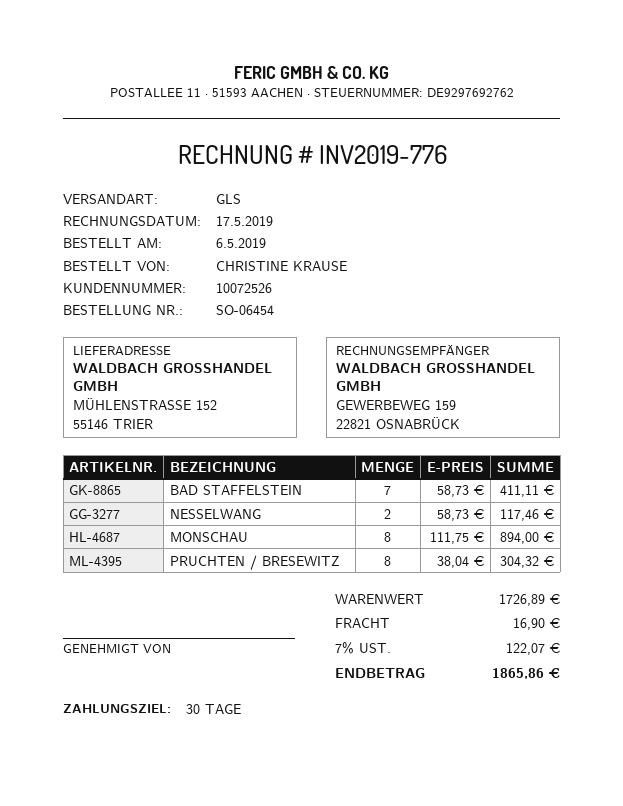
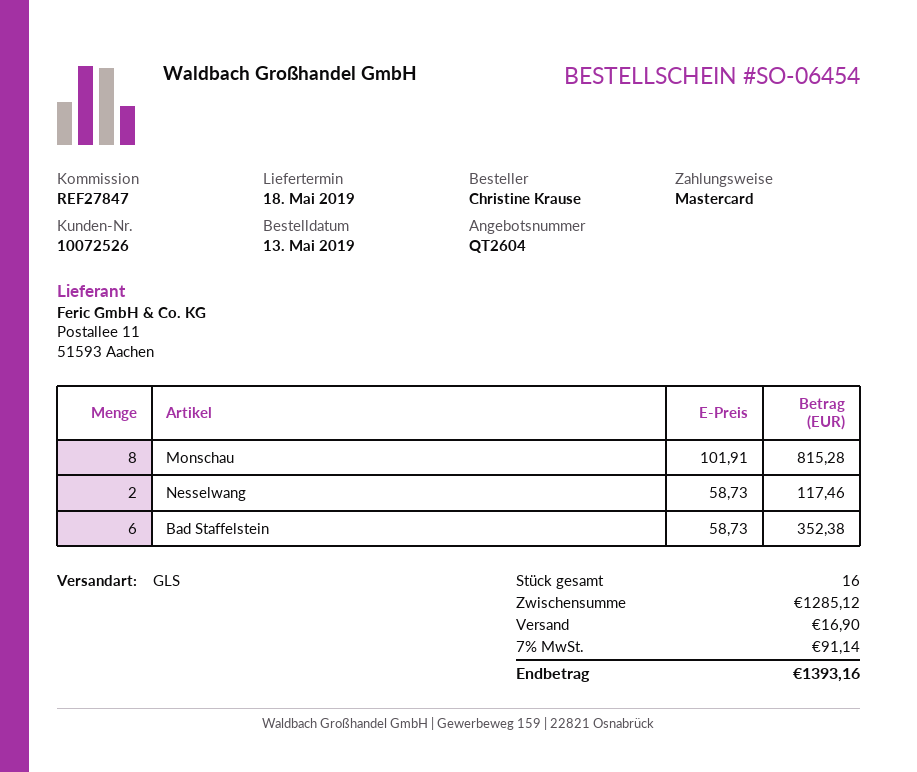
order date: 2019-05-06 -> 2019-05-13
BAD STAFFELSTEIN: 7 x 58.73 = 411.11 -> 6 x 58.73 = 352.38
MONSCHAU: 8 x 111.75 = 894.00 -> 8 x 101.91 = 815.28
PRUCHTEN / BRESEWITZ: 8 x 38.04 = 304.32 -> none
subtotal: 1726.89 -> 1285.12
tax: 7% = 122.07 -> 7% = 91.14
total: 1865.86 -> 1393.16

